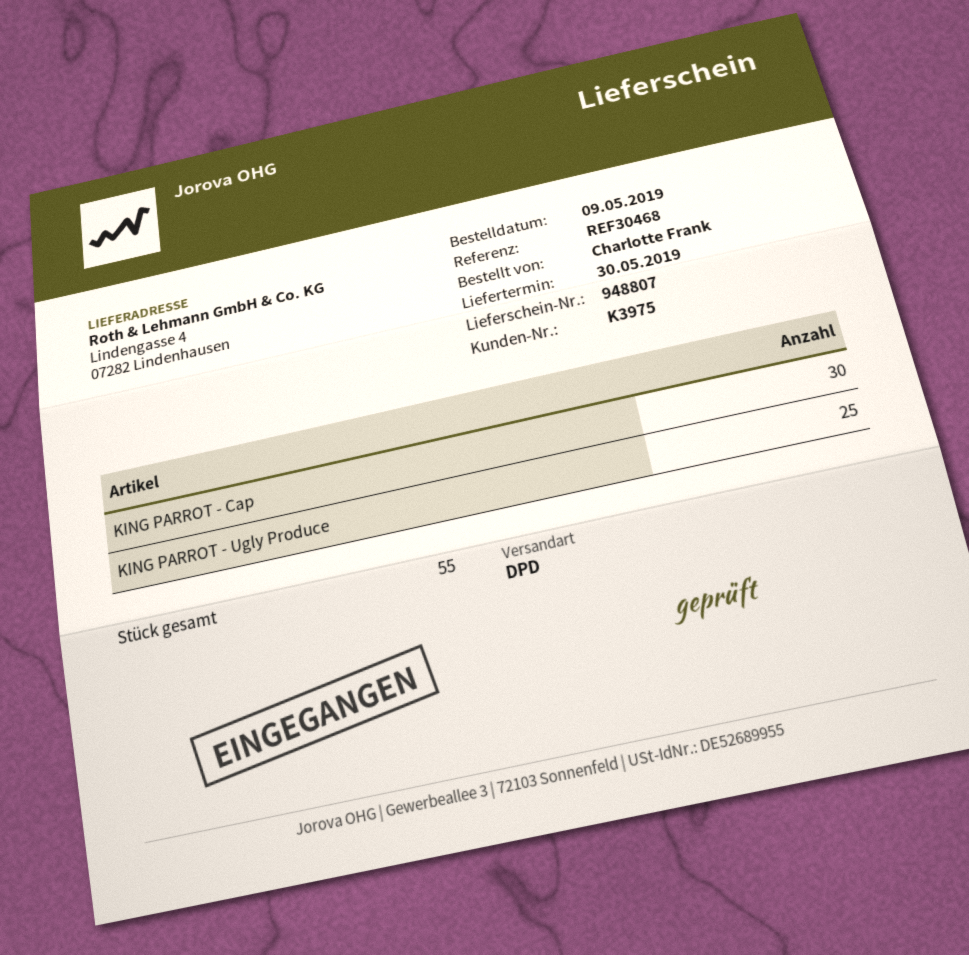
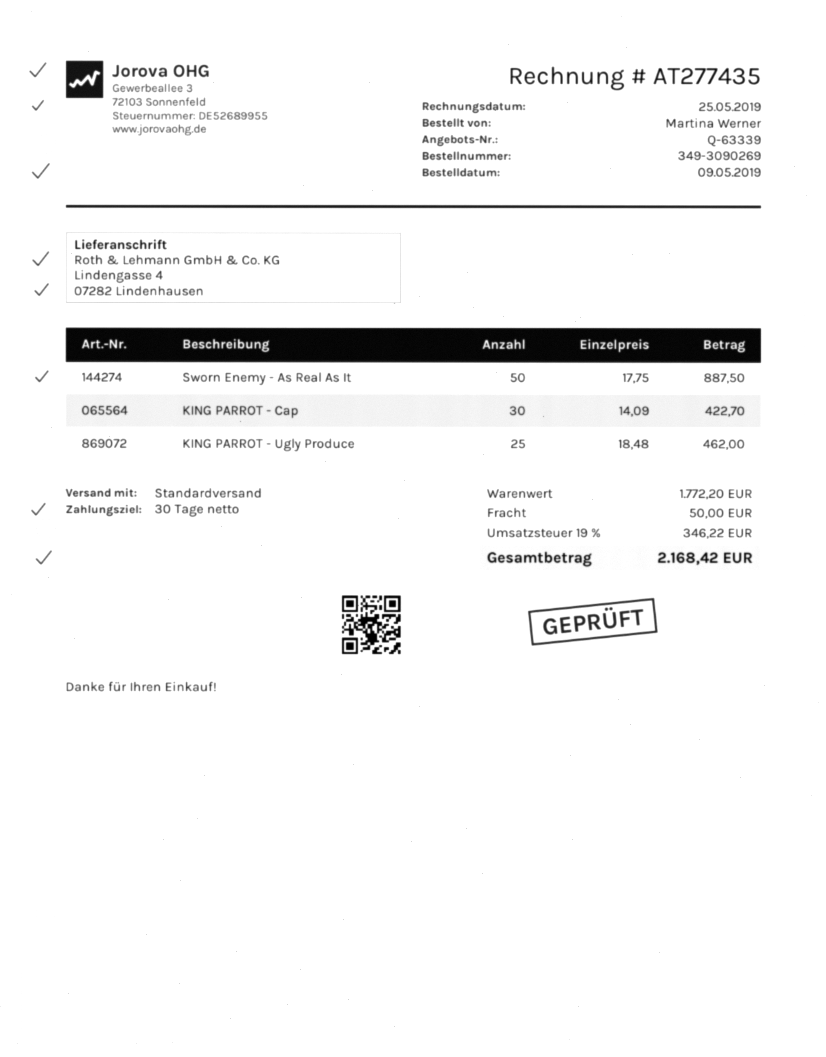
ordered by: Charlotte Frank -> Martina Werner
shipping method: DPD -> standard
Sworn Enemy - As Real As It: none -> 50

